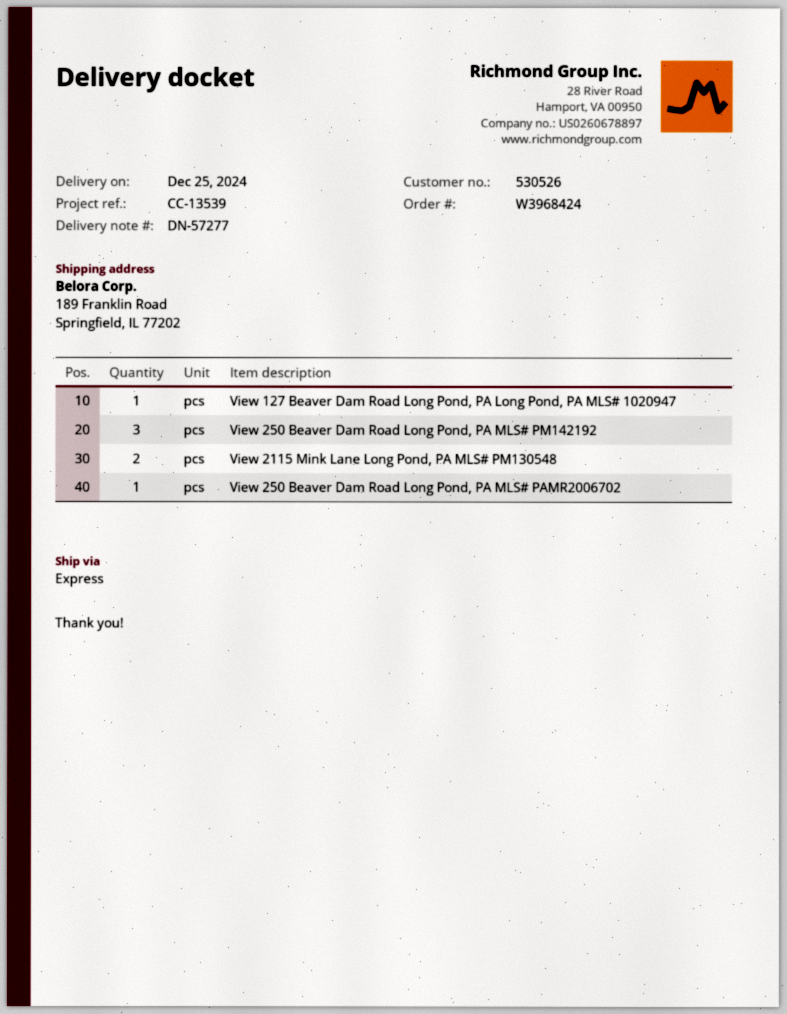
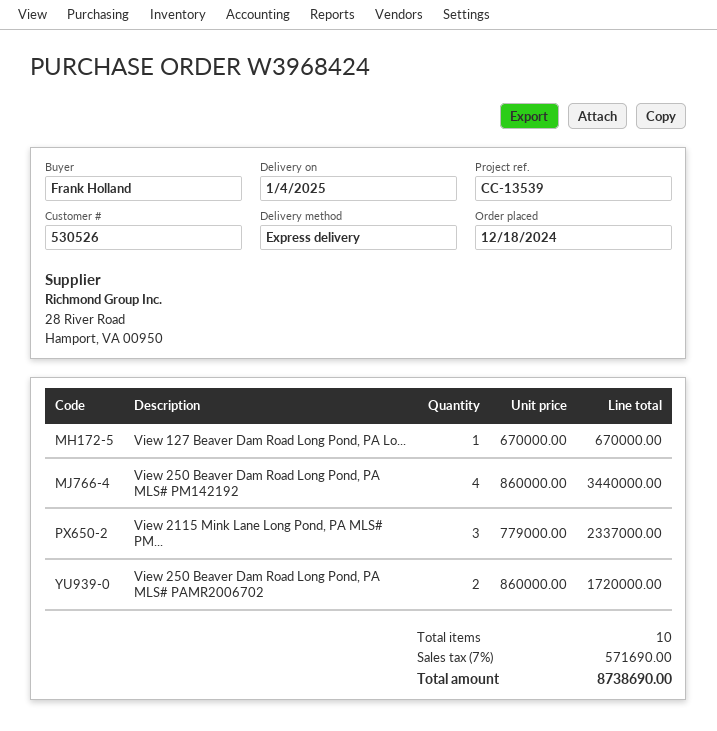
delivery date: 2024-12-25 -> 2025-01-04
View 250 Beaver Dam Road Long Pond, PA MLS# PM142192: 3 -> 4
View 2115 Mink Lane Long Pond, PA MLS# PM130548: 2 -> 3
View 250 Beaver Dam Road Long Pond, PA MLS# PAMR2006702: 1 -> 2

